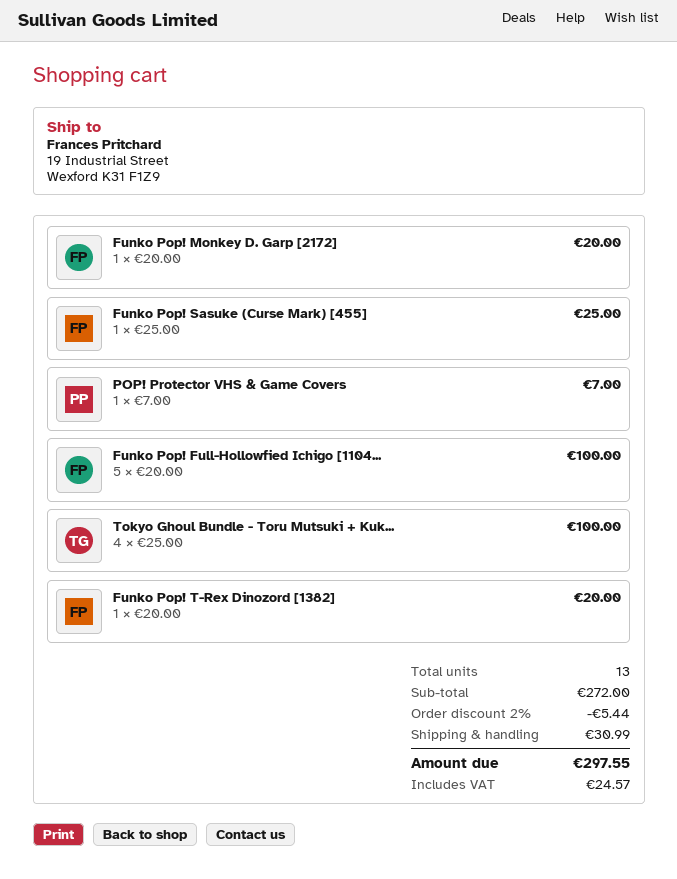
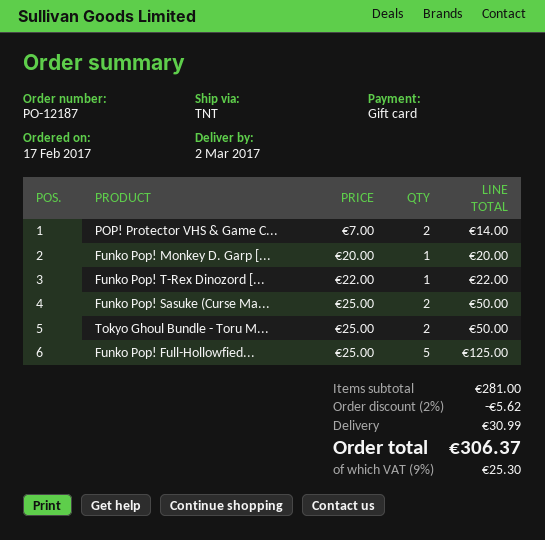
Funko Pop! Sasuke (Curse Mark) [455]: 1 x 25.00 = 25.00 -> 2 x 25.00 = 50.00
POP! Protector VHS & Game Covers: 1 x 7.00 = 7.00 -> 2 x 7.00 = 14.00
Funko Pop! Full-Hollowfied Ichigo [1104...: 5 x 20.00 = 100.00 -> 5 x 25.00 = 125.00
Tokyo Ghoul Bundle - Toru Mutsuki + Kuk...: 4 x 25.00 = 100.00 -> 2 x 25.00 = 50.00
Funko Pop! T-Rex Dinozord [1382]: 1 x 20.00 = 20.00 -> 1 x 22.00 = 22.00
subtotal: 272.00 -> 281.00
discount: 2% = 5.44 -> 2% = 5.62
tax: 24.57 -> 25.30
total: 297.55 -> 306.37

